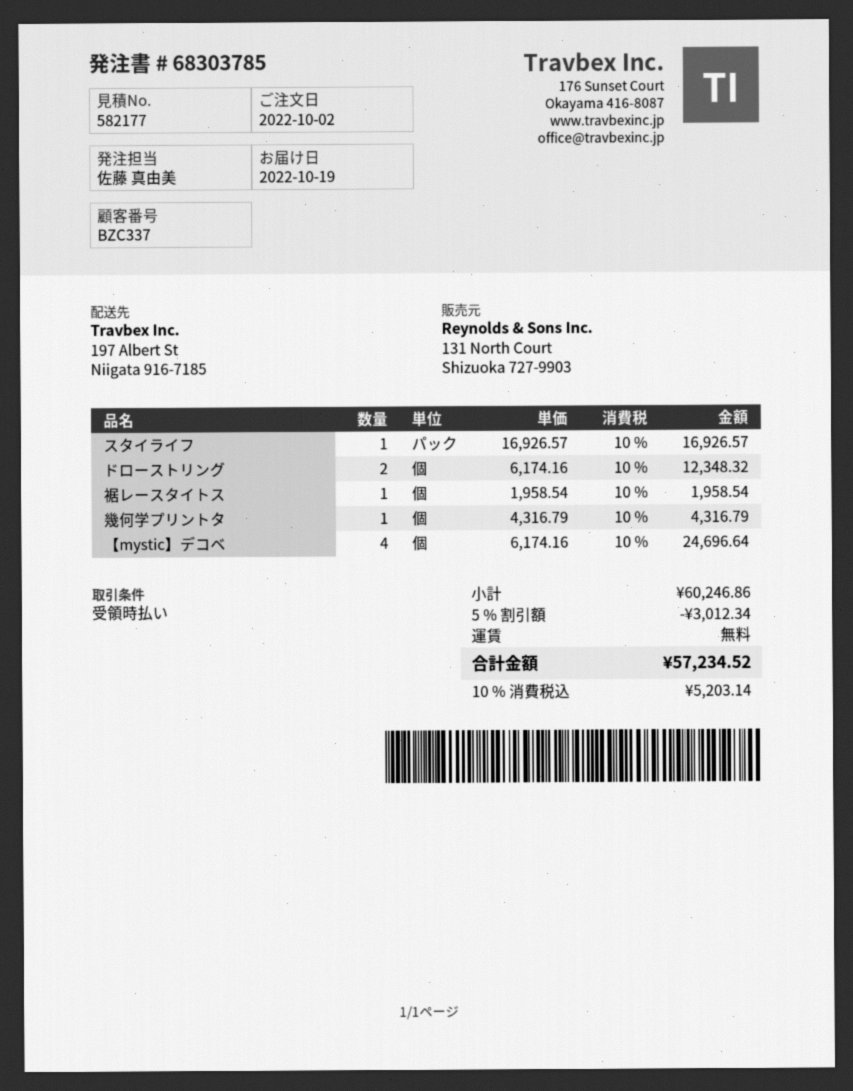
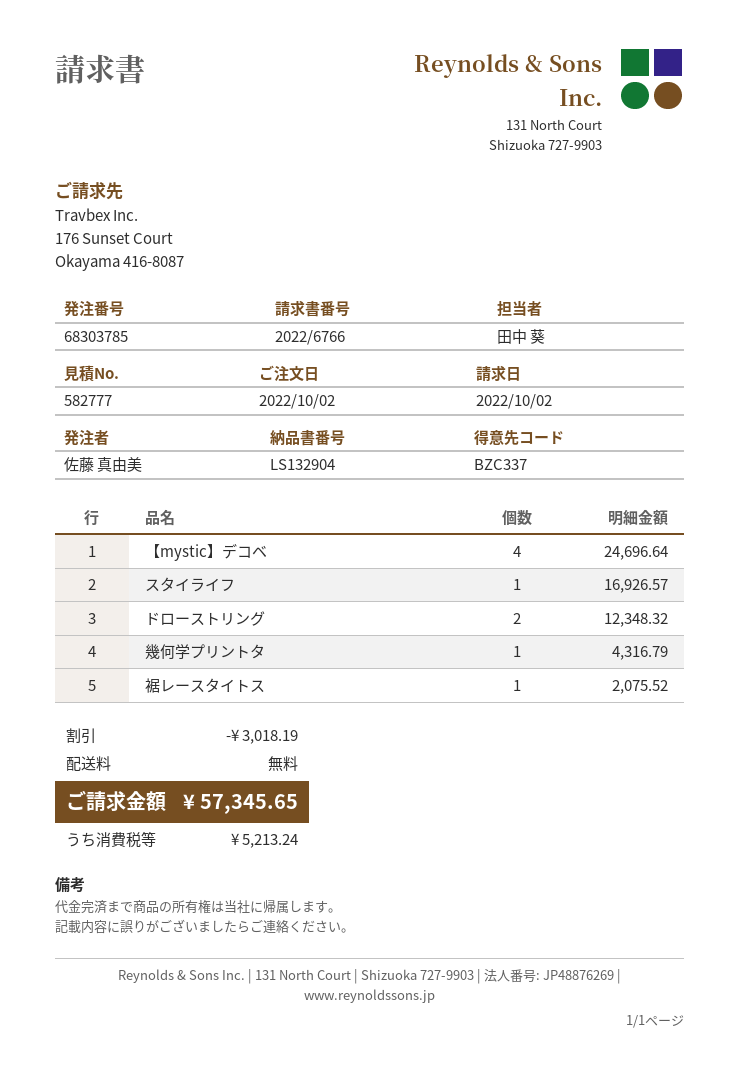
quote number: 582177 -> 582777
裾レースタイトス: 1 for 1958.54 -> 1 for 2075.52
discount: 3012.34 -> 3018.19
tax: 5203.14 -> 5213.24
total: 57234.52 -> 57345.65

